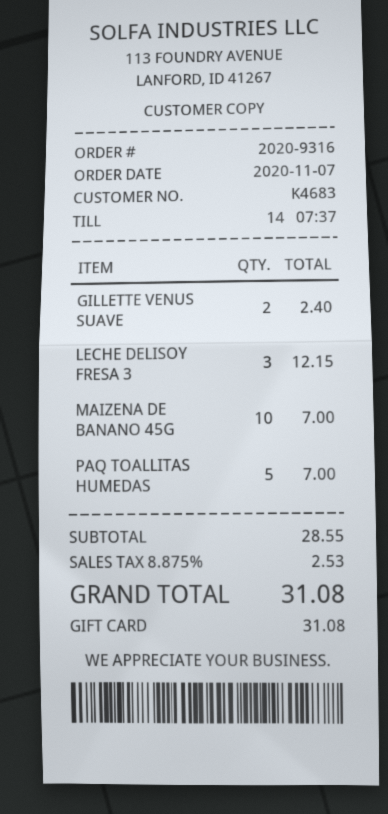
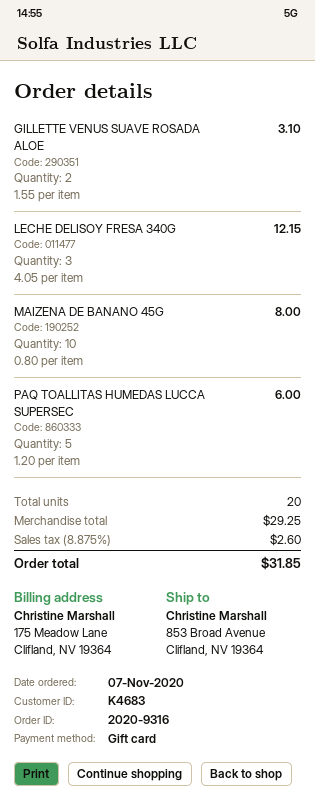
GILLETTE VENUS SUAVE: 2 for 2.40 -> 2 for 3.10
MAIZENA DE BANANO 45G: 10 for 7.00 -> 10 for 8.00
PAQ TOALLITAS HUMEDAS: 5 for 7.00 -> 5 for 6.00
subtotal: 28.55 -> 29.25
tax: 8.875% = 2.53 -> 8.875% = 2.60
total: 31.08 -> 31.85

